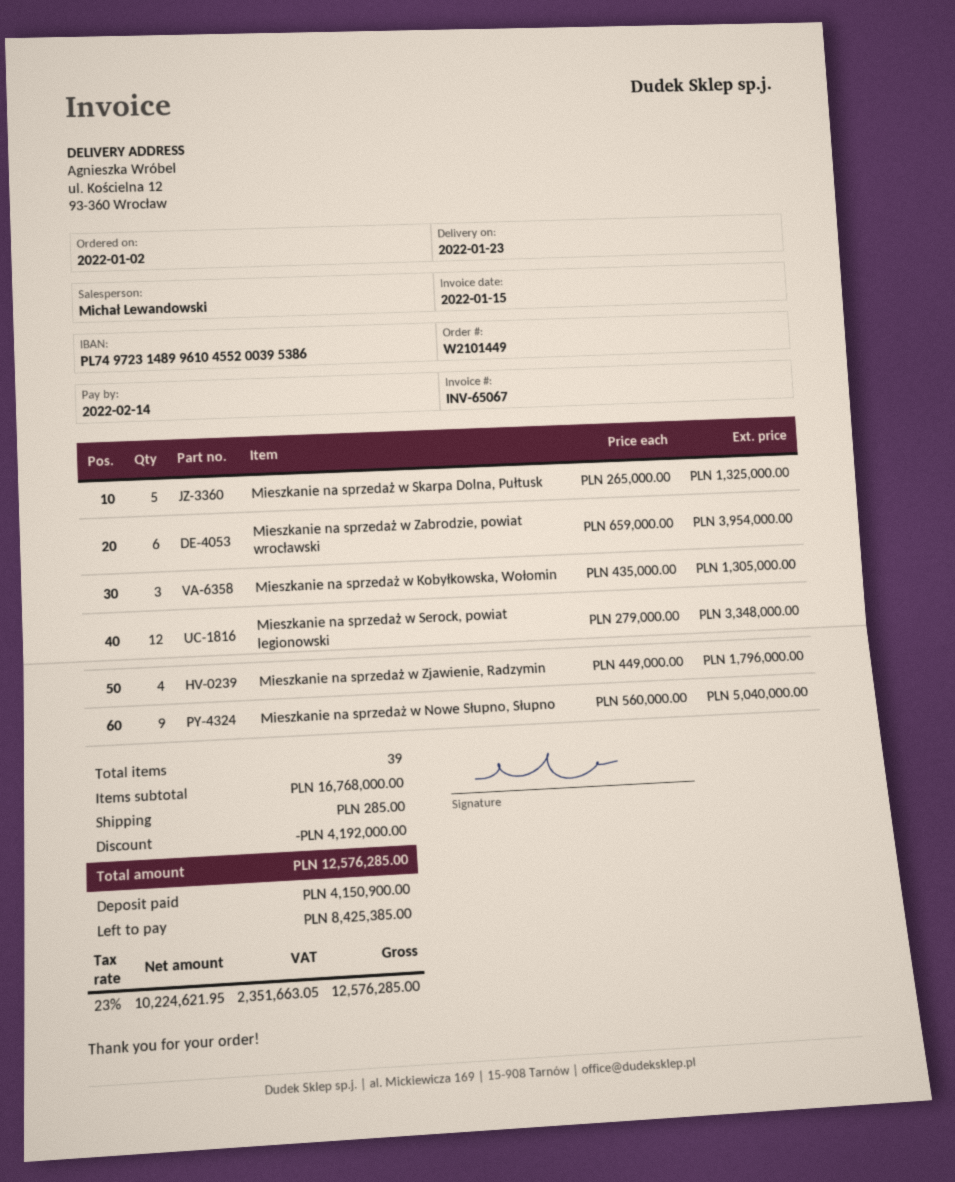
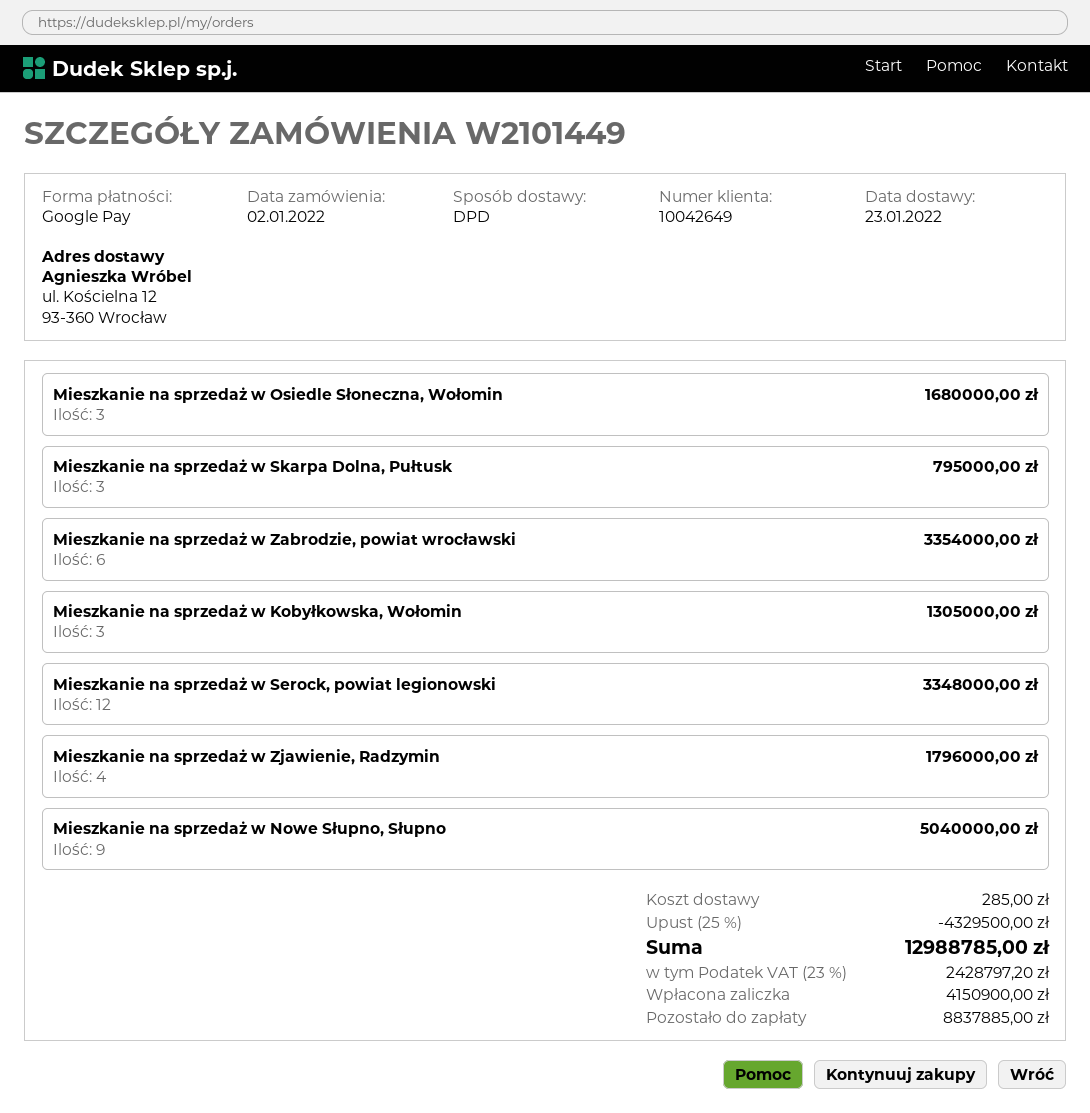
Mieszkanie na sprzedaż w Skarpa Dolna, Pułtusk: 5 for 1325000.00 -> 3 for 795000.00
Mieszkanie na sprzedaż w Zabrodzie, powiat wrocławski: 6 for 3954000.00 -> 6 for 3354000.00
Mieszkanie na sprzedaż w Osiedle Słoneczna, Wołomin: none -> 3 for 1680000.00
discount: 4192000.00 -> 4329500.00
tax: 23% = 2351663.05 -> 23% = 2428797.20
total: 12576285.00 -> 12988785.00
balance: 8425385.00 -> 8837885.00

